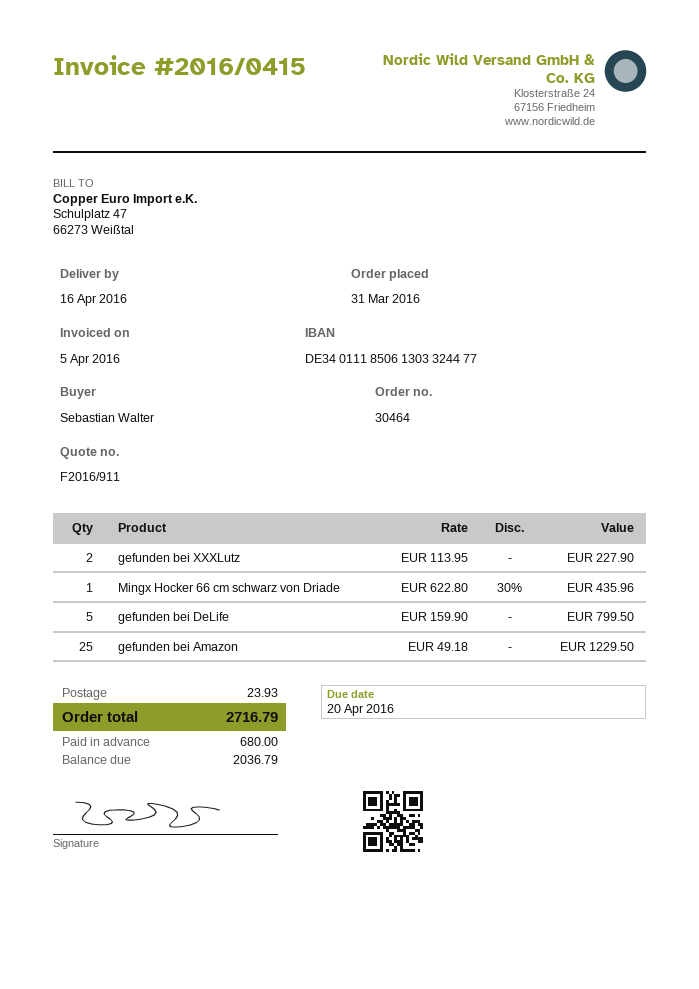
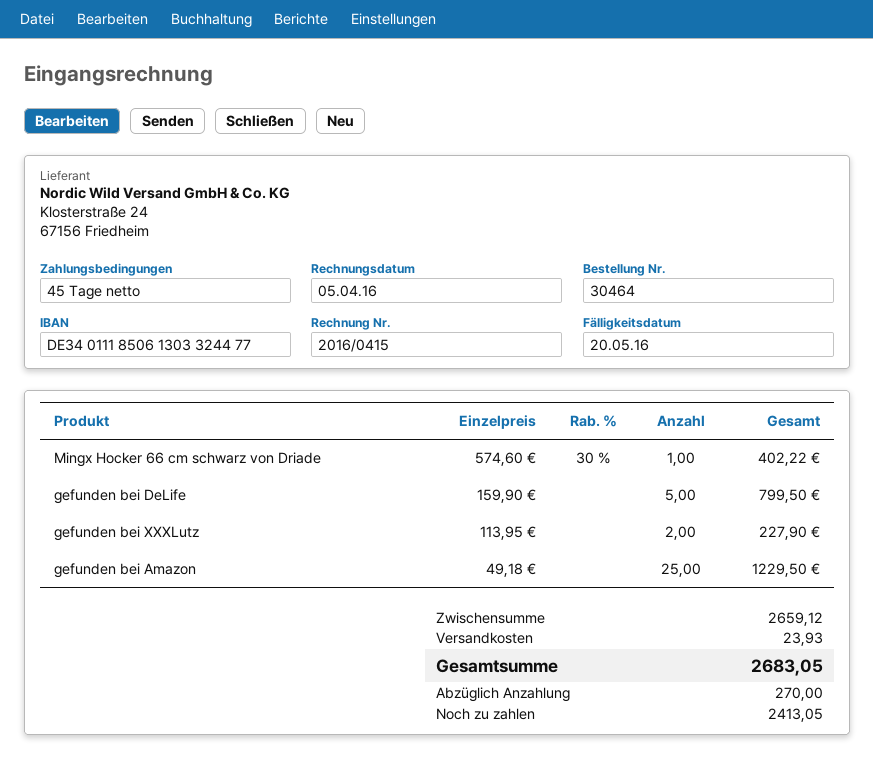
due date: 2016-04-20 -> 2016-05-20
Mingx Hocker 66 cm schwarz von Driade: 1 x 622.80 - 30% = 435.96 -> 1 x 574.60 - 30% = 402.22
total: 2716.79 -> 2683.05
deposit: 680.00 -> 270.00
balance: 2036.79 -> 2413.05

